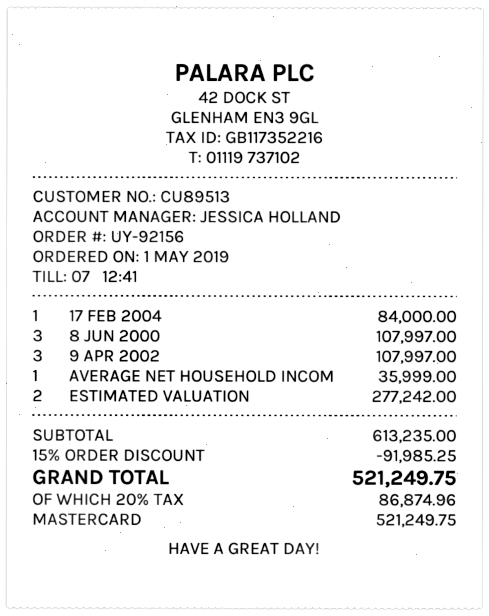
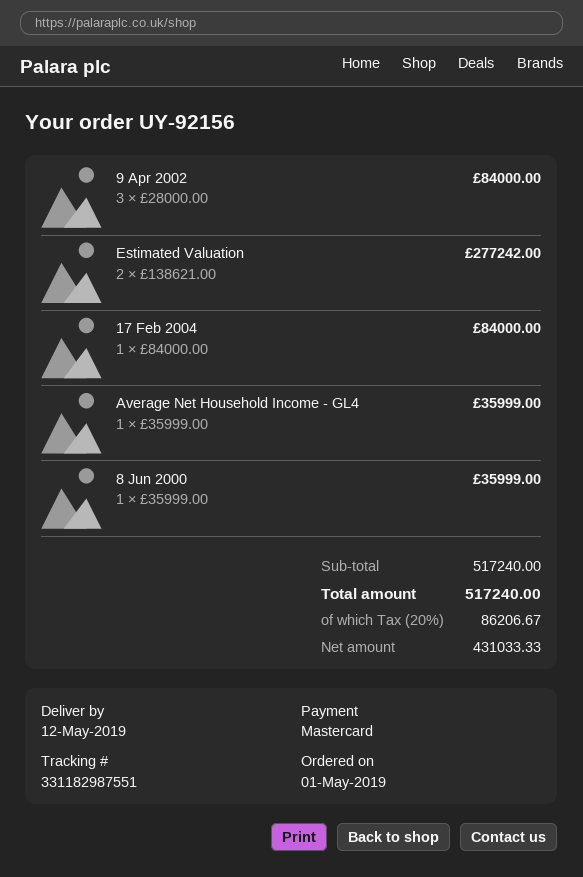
8 JUN 2000: 3 for 107997.00 -> 1 for 35999.00
9 APR 2002: 3 for 107997.00 -> 3 for 84000.00
subtotal: 613235.00 -> 517240.00
discount: 15% = 91985.25 -> none
tax: 20% = 86874.96 -> 20% = 86206.67
total: 521249.75 -> 517240.00

